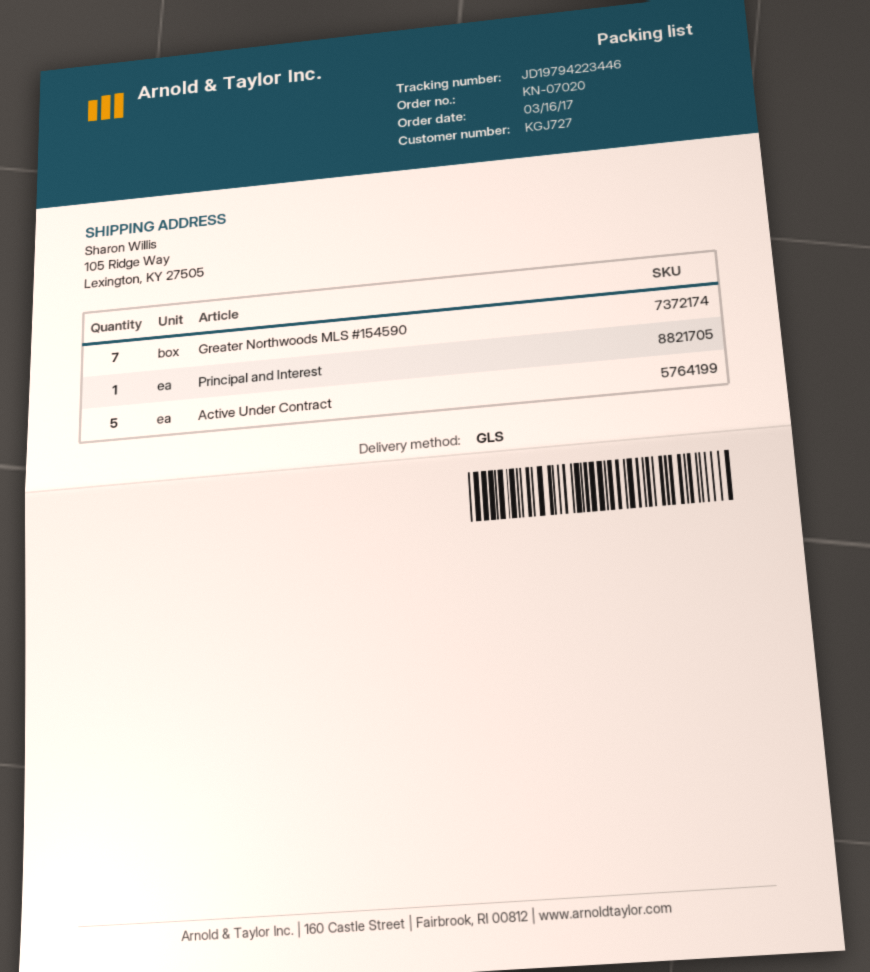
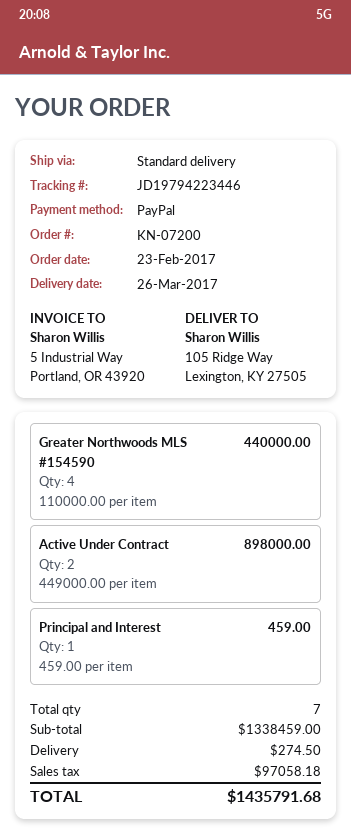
order number: KN-07020 -> KN-07200
order date: 2017-03-16 -> 2017-02-23
shipping method: GLS -> standard
Greater Northwoods MLS #154590: 7 -> 4
Active Under Contract: 5 -> 2

